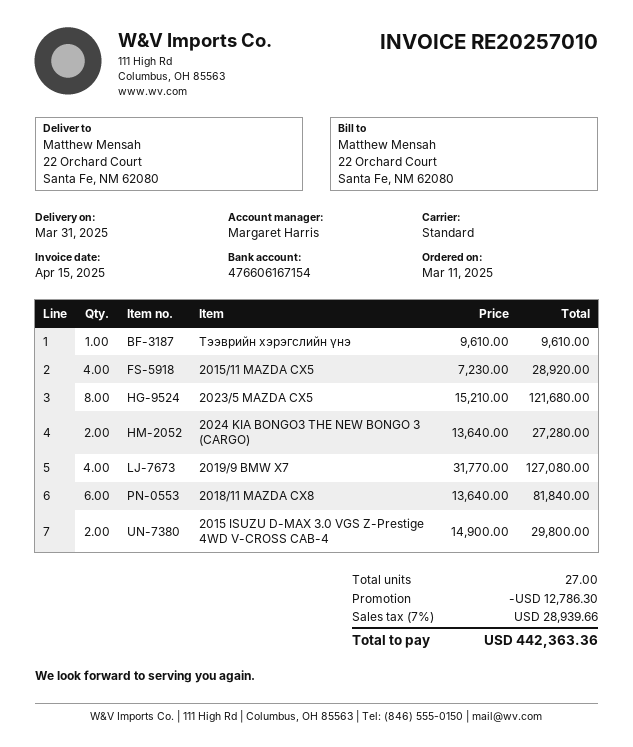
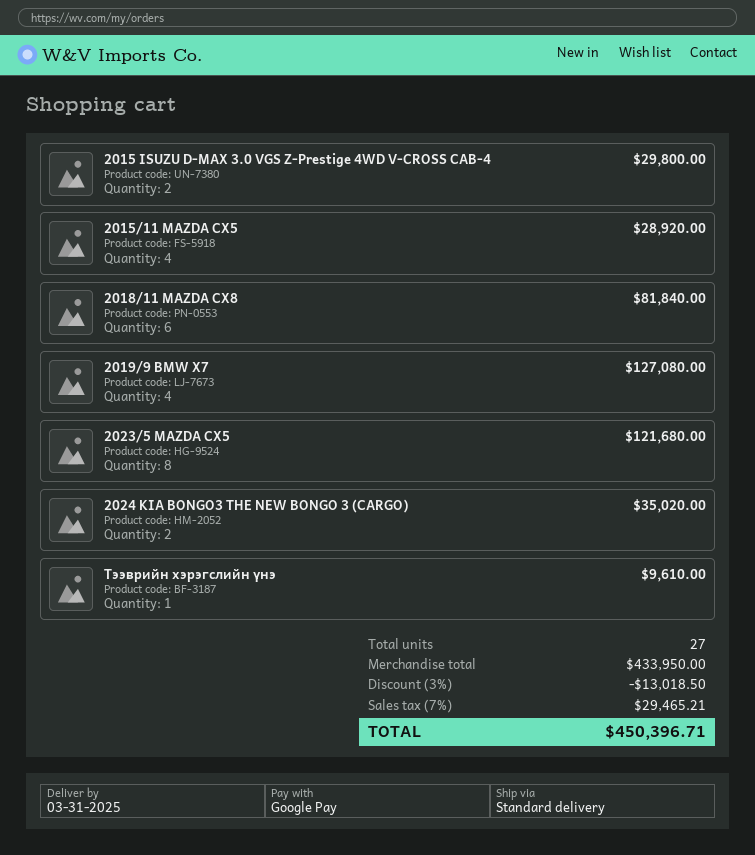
2024 KIA BONGO3 THE NEW BONGO 3 (CARGO): 2 for 27280.00 -> 2 for 35020.00
discount: 12786.30 -> 13018.50
tax: 7% = 28939.66 -> 7% = 29465.21
total: 442363.36 -> 450396.71

